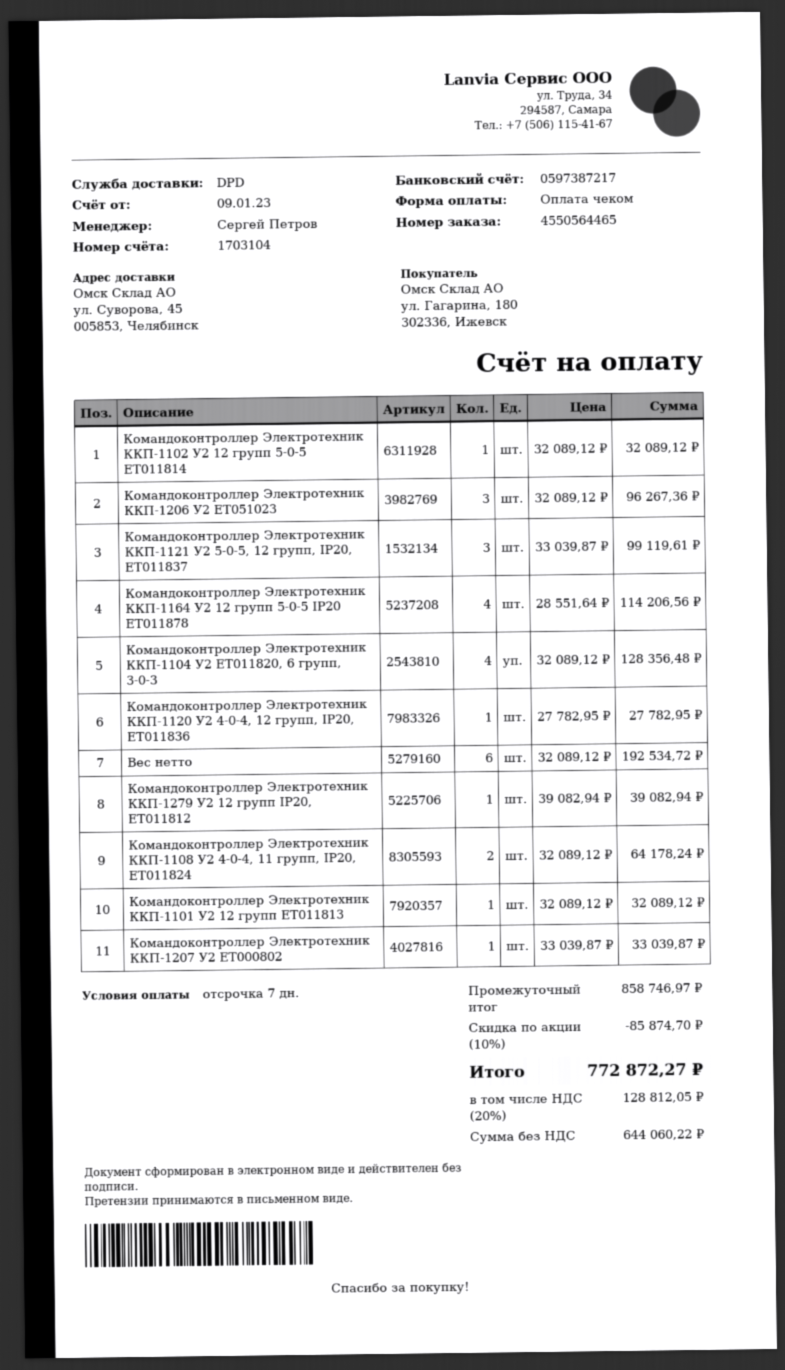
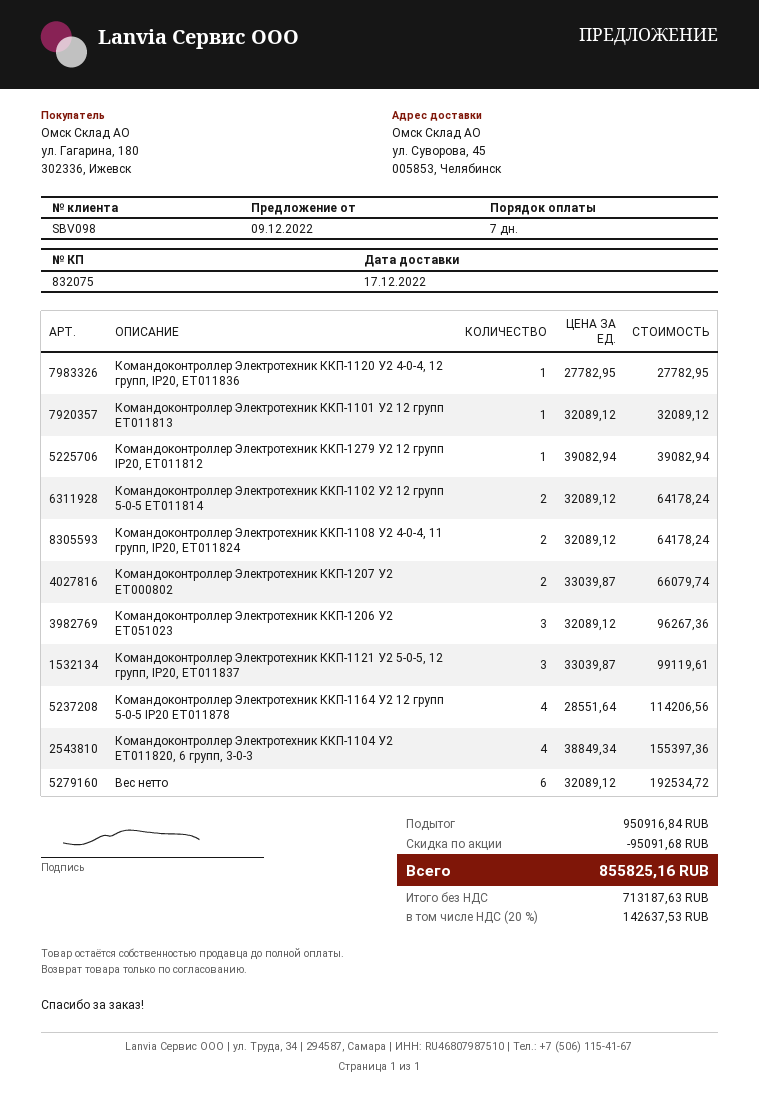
Командоконтроллер Электротехник ККП-1102 У2 12 групп 5-0-5 ET011814: 1 x 32089.12 = 32089.12 -> 2 x 32089.12 = 64178.24
Командоконтроллер Электротехник ККП-1104 У2 ET011820, 6 групп, 3-0-3: 4 x 32089.12 = 128356.48 -> 4 x 38849.34 = 155397.36
Командоконтроллер Электротехник ККП-1207 У2 ET000802: 1 x 33039.87 = 33039.87 -> 2 x 33039.87 = 66079.74
subtotal: 858746.97 -> 950916.84
discount: 85874.70 -> 95091.68
net: 644060.22 -> 713187.63
tax: 20% = 128812.05 -> 20% = 142637.53
total: 772872.27 -> 855825.16

